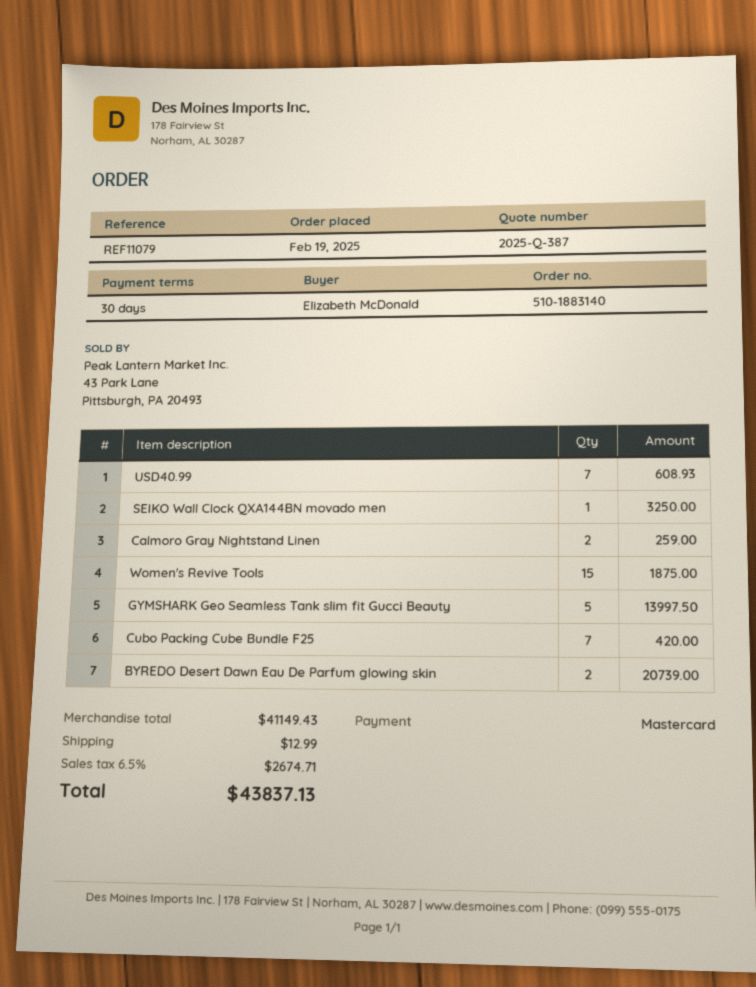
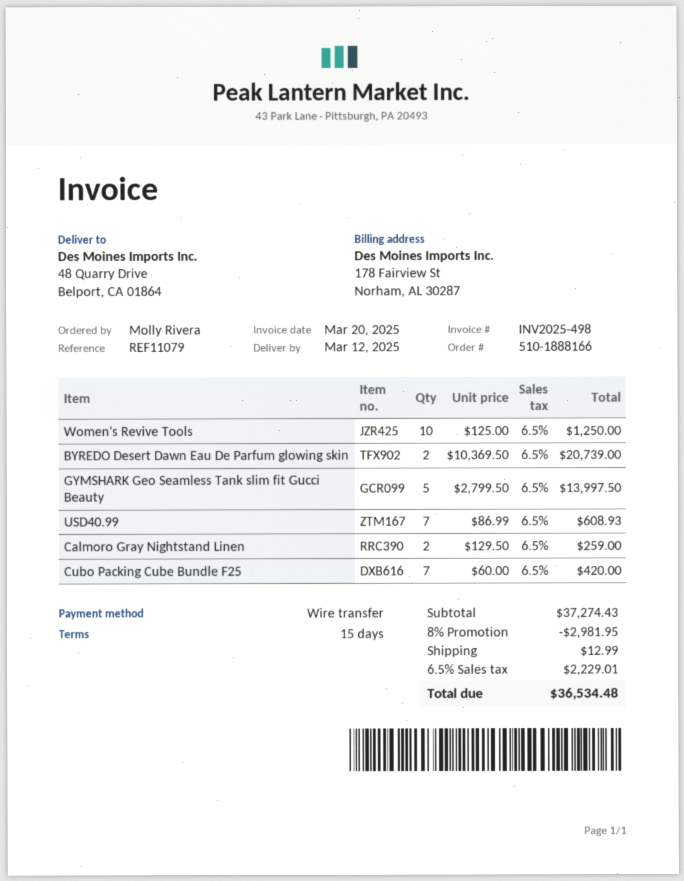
order number: 510-1883140 -> 510-1888166
payment terms: 30 days -> 15 days
ordered by: Elizabeth McDonald -> Molly Rivera
payment method: Mastercard -> bank transfer
SEIKO Wall Clock QXA144BN movado men: 1 for 3250.00 -> none
Women's Revive Tools: 15 for 1875.00 -> 10 for 1250.00
subtotal: 41149.43 -> 37274.43
discount: none -> 8% = 2981.95
tax: 6.5% = 2674.71 -> 6.5% = 2229.01
total: 43837.13 -> 36534.48

